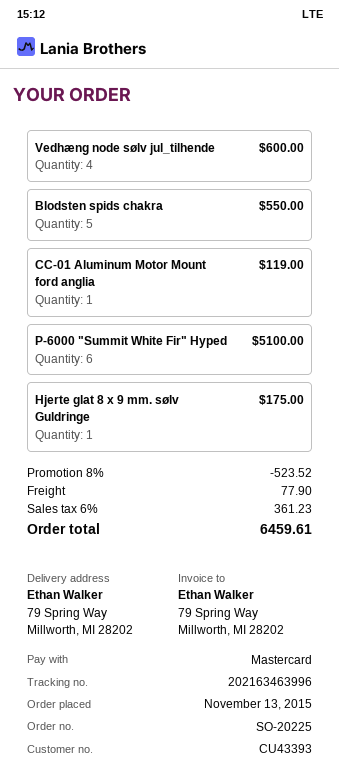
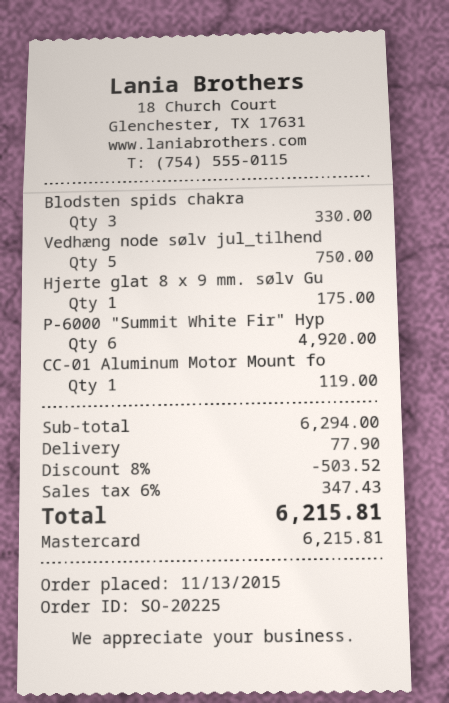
Vedhæng node sølv jul_tilhende: 4 for 600.00 -> 5 for 750.00
Blodsten spids chakra: 5 for 550.00 -> 3 for 330.00
P-6000 "Summit White Fir" Hyped: 6 for 5100.00 -> 6 for 4920.00
discount: 8% = 523.52 -> 8% = 503.52
tax: 6% = 361.23 -> 6% = 347.43
total: 6459.61 -> 6215.81

